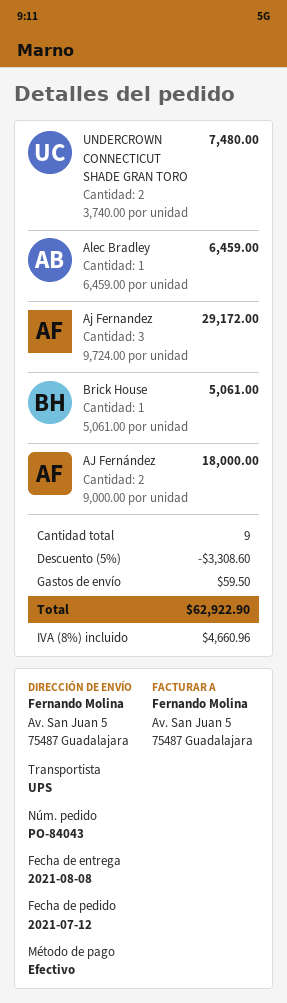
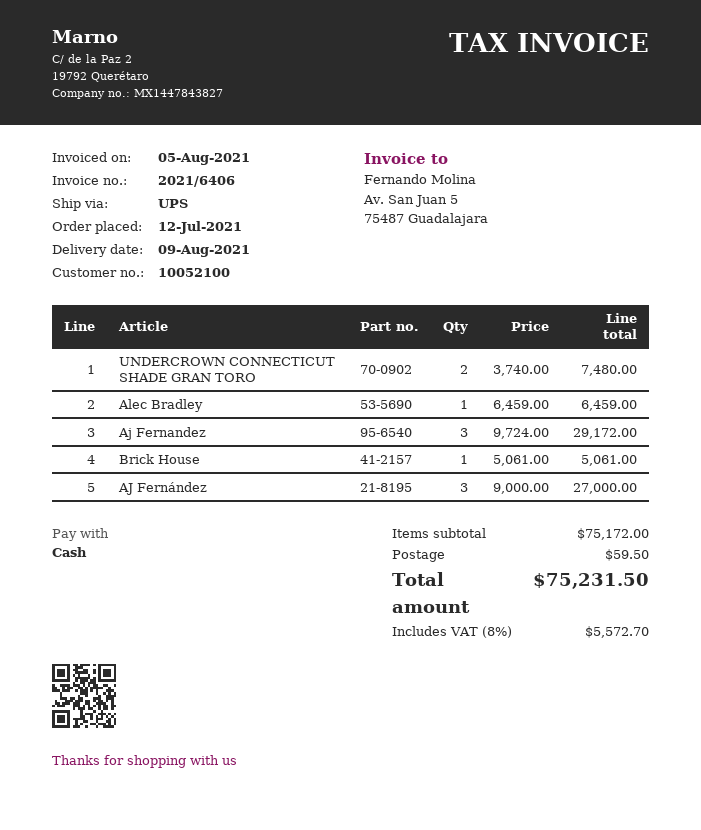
delivery date: 2021-08-08 -> 2021-08-09
AJ Fernández: 2 x 9000.00 = 18000.00 -> 3 x 9000.00 = 27000.00
discount: 5% = 3308.60 -> none
tax: 8% = 4660.96 -> 8% = 5572.70
total: 62922.90 -> 75231.50

